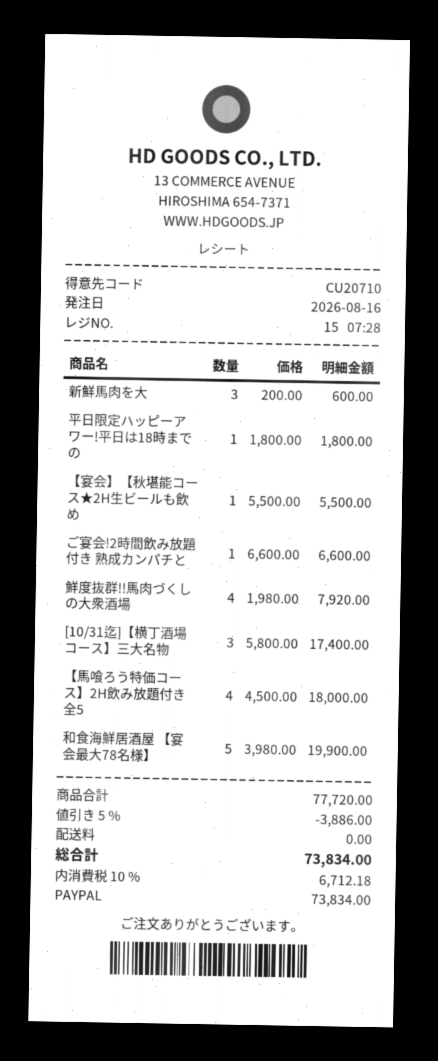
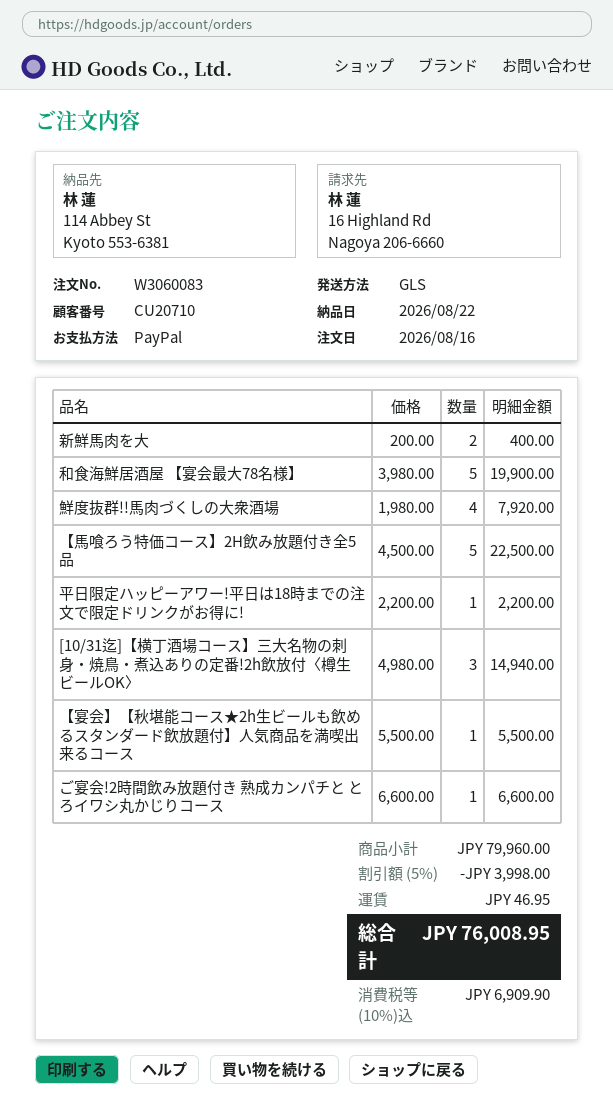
新鮮馬肉を大: 3 x 200.00 = 600.00 -> 2 x 200.00 = 400.00
平日限定ハッピーアワー!平日は18時までの: 1 x 1800.00 = 1800.00 -> 1 x 2200.00 = 2200.00
[10/31迄]【横丁酒場コース】三大名物: 3 x 5800.00 = 17400.00 -> 3 x 4980.00 = 14940.00
【馬喰ろう特価コース】2H飲み放題付き全5: 4 x 4500.00 = 18000.00 -> 5 x 4500.00 = 22500.00
subtotal: 77720.00 -> 79960.00
discount: 5% = 3886.00 -> 5% = 3998.00
shipping: 0.00 -> 46.95
tax: 10% = 6712.18 -> 10% = 6909.90
total: 73834.00 -> 76008.95

